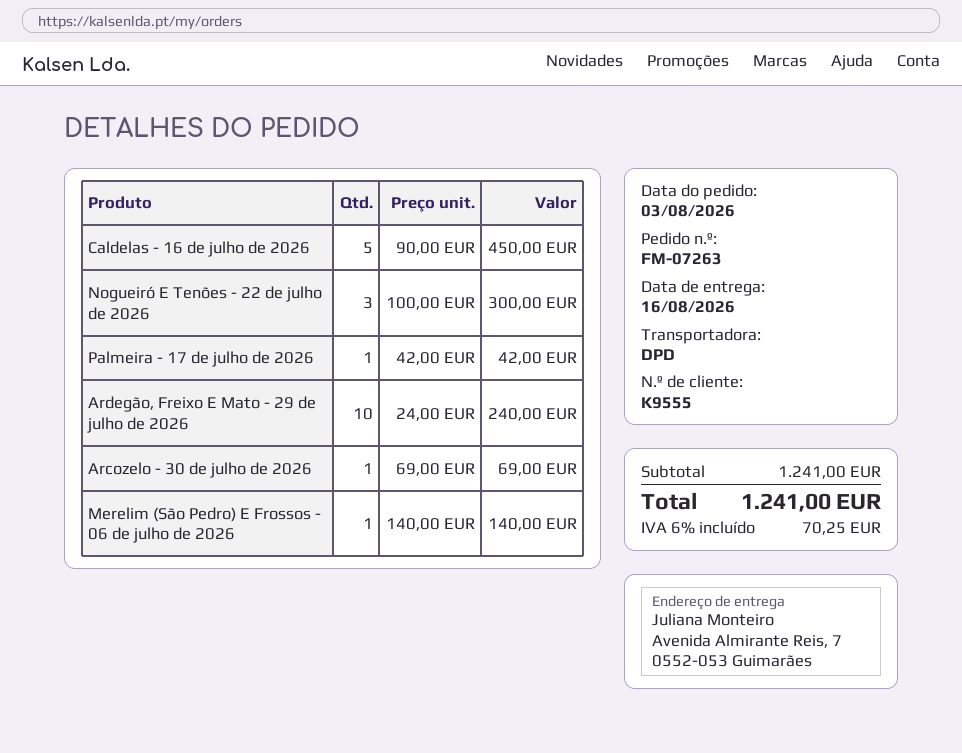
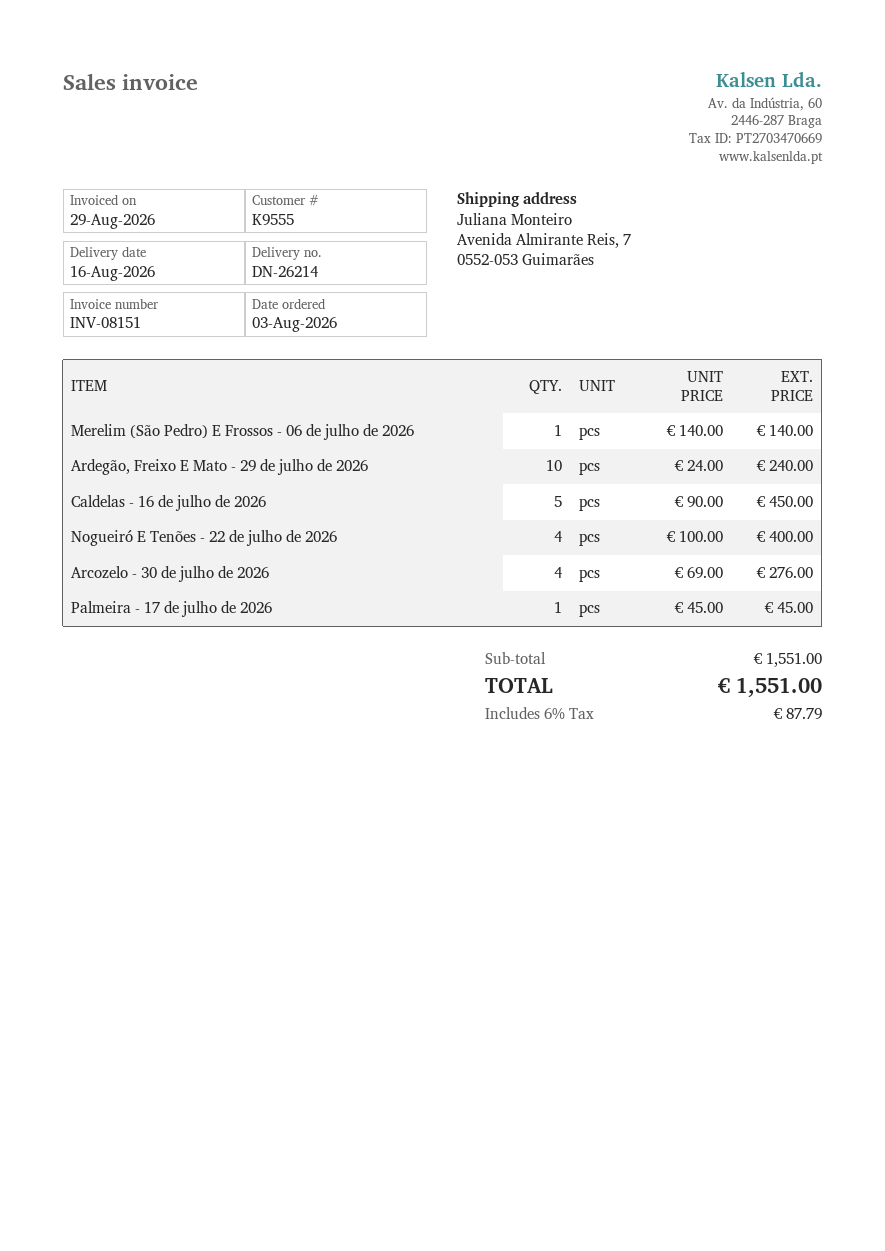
Nogueiró E Tenões - 22 de julho de 2026: 3 x 100.00 = 300.00 -> 4 x 100.00 = 400.00
Palmeira - 17 de julho de 2026: 1 x 42.00 = 42.00 -> 1 x 45.00 = 45.00
Arcozelo - 30 de julho de 2026: 1 x 69.00 = 69.00 -> 4 x 69.00 = 276.00
subtotal: 1241.00 -> 1551.00
tax: 6% = 70.25 -> 6% = 87.79
total: 1241.00 -> 1551.00

